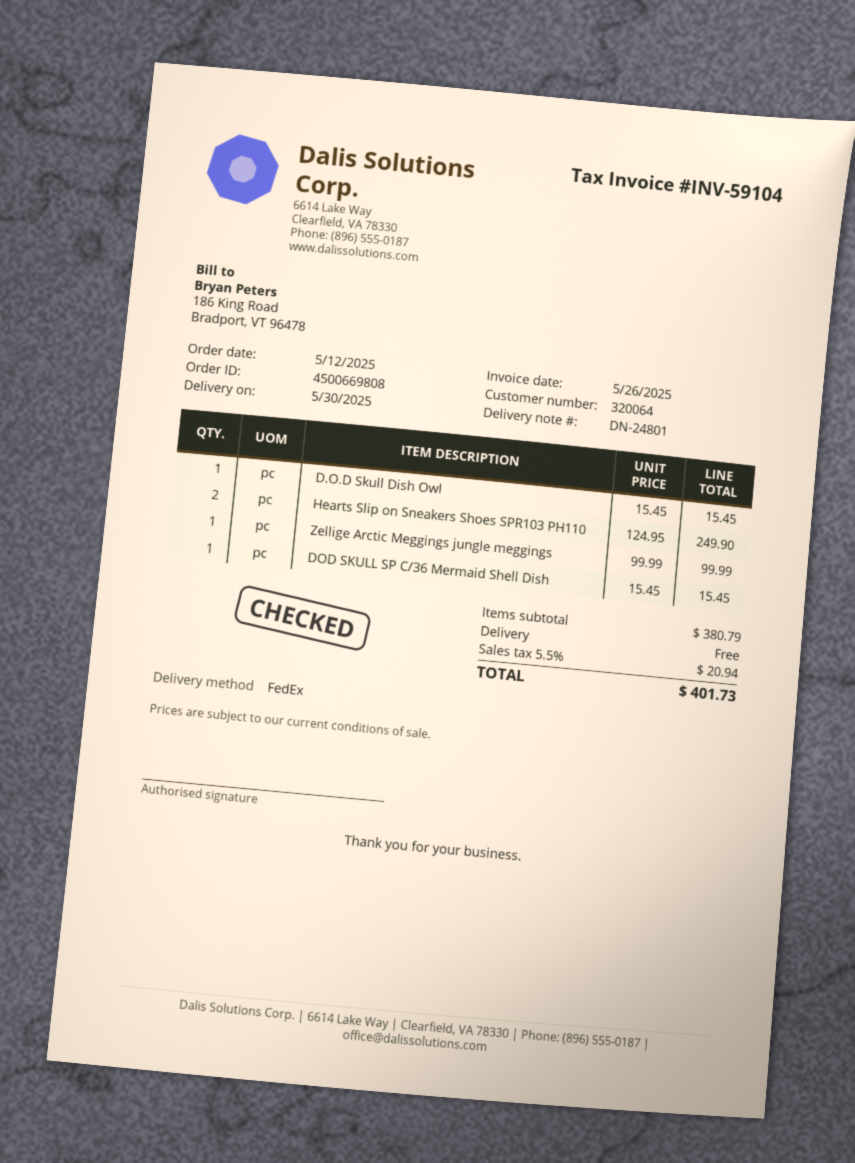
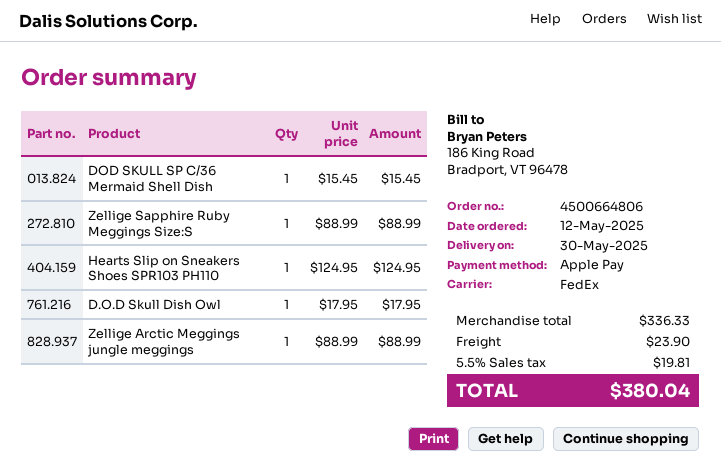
order number: 4500669808 -> 4500664806
D.O.D Skull Dish Owl: 1 x 15.45 = 15.45 -> 1 x 17.95 = 17.95
Hearts Slip on Sneakers Shoes SPR103 PH110: 2 x 124.95 = 249.90 -> 1 x 124.95 = 124.95
Zellige Arctic Meggings jungle meggings: 1 x 99.99 = 99.99 -> 1 x 88.99 = 88.99
Zellige Sapphire Ruby Meggings Size:S: none -> 1 x 88.99 = 88.99
subtotal: 380.79 -> 336.33
shipping: 0.00 -> 23.90
tax: 5.5% = 20.94 -> 5.5% = 19.81
total: 401.73 -> 380.04

